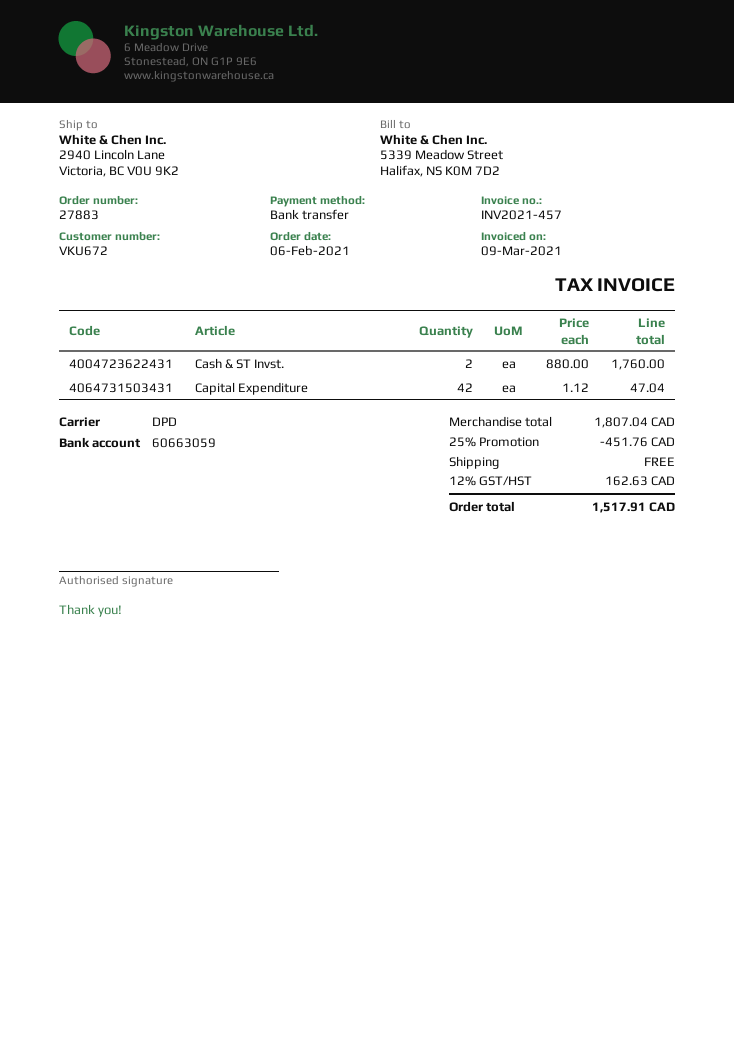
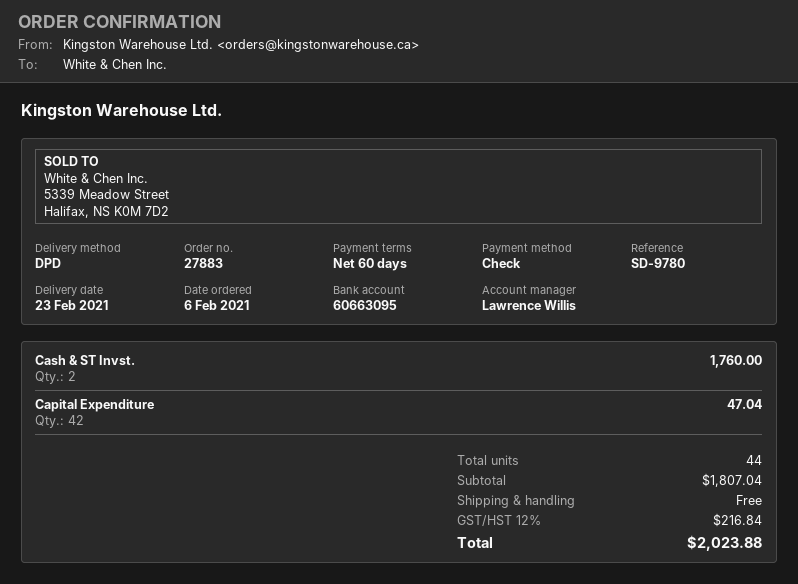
payment method: bank transfer -> cheque
bank account: 60663059 -> 60663095
discount: 25% = 451.76 -> none
tax: 12% = 162.63 -> 12% = 216.84
total: 1517.91 -> 2023.88

